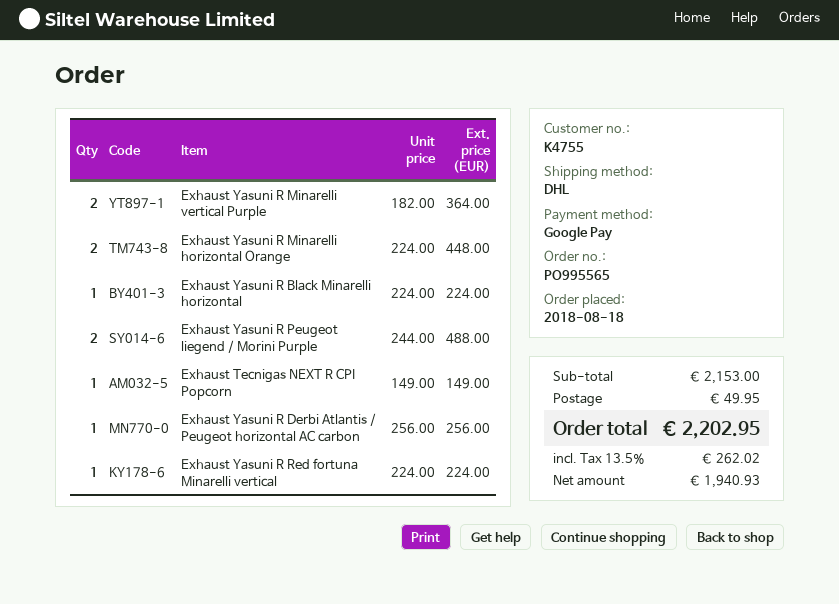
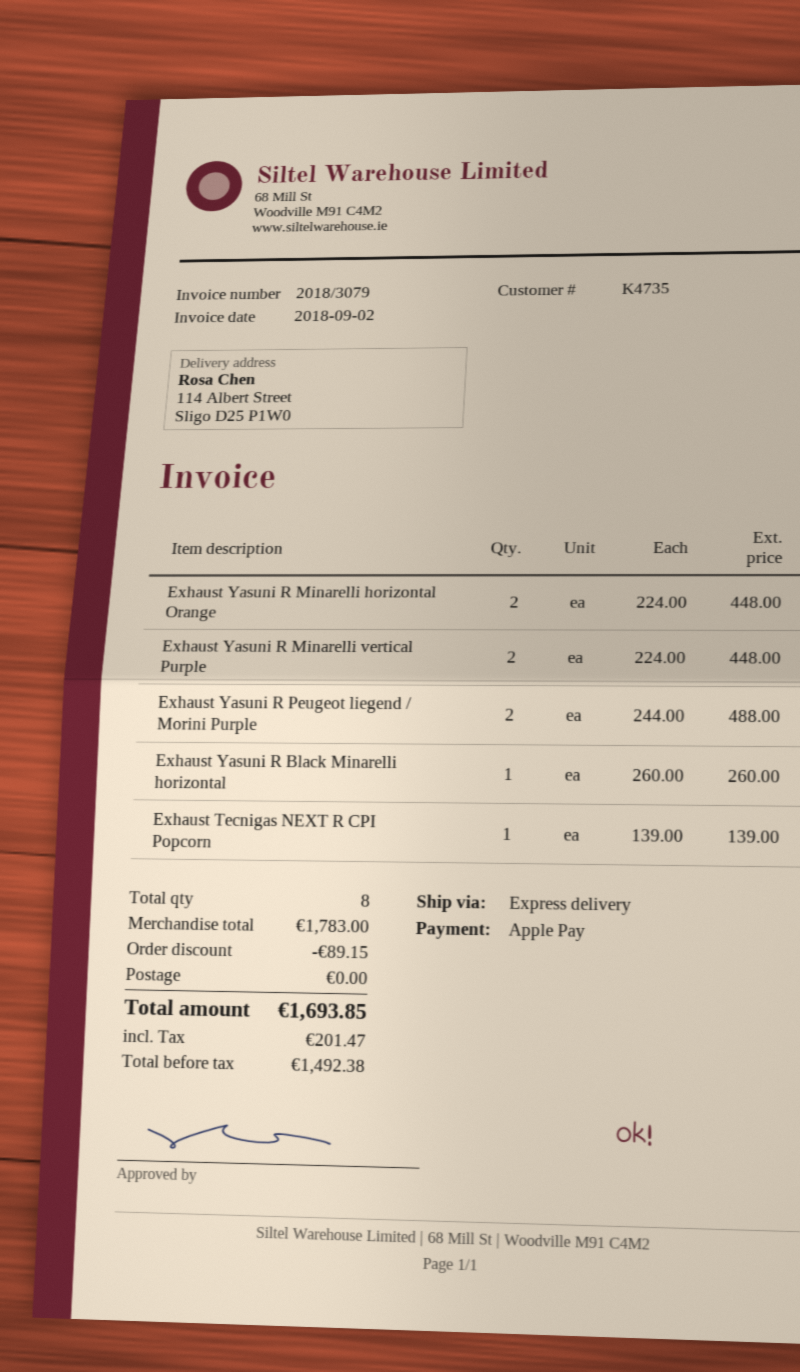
customer number: K4755 -> K4735
payment method: Google Pay -> Apple Pay
shipping method: DHL -> express
Exhaust Yasuni R Minarelli vertical Purple: 2 x 182.00 = 364.00 -> 2 x 224.00 = 448.00
Exhaust Yasuni R Black Minarelli horizontal: 1 x 224.00 = 224.00 -> 1 x 260.00 = 260.00
Exhaust Tecnigas NEXT R CPI Popcorn: 1 x 149.00 = 149.00 -> 1 x 139.00 = 139.00
Exhaust Yasuni R Derbi Atlantis / Peugeot horizontal AC carbon: 1 x 256.00 = 256.00 -> none
Exhaust Yasuni R Red fortuna Minarelli vertical: 1 x 224.00 = 224.00 -> none
subtotal: 2153.00 -> 1783.00
discount: none -> 89.15
shipping: 49.95 -> 0.00
net: 1940.93 -> 1492.38
tax: 262.02 -> 201.47
total: 2202.95 -> 1693.85

